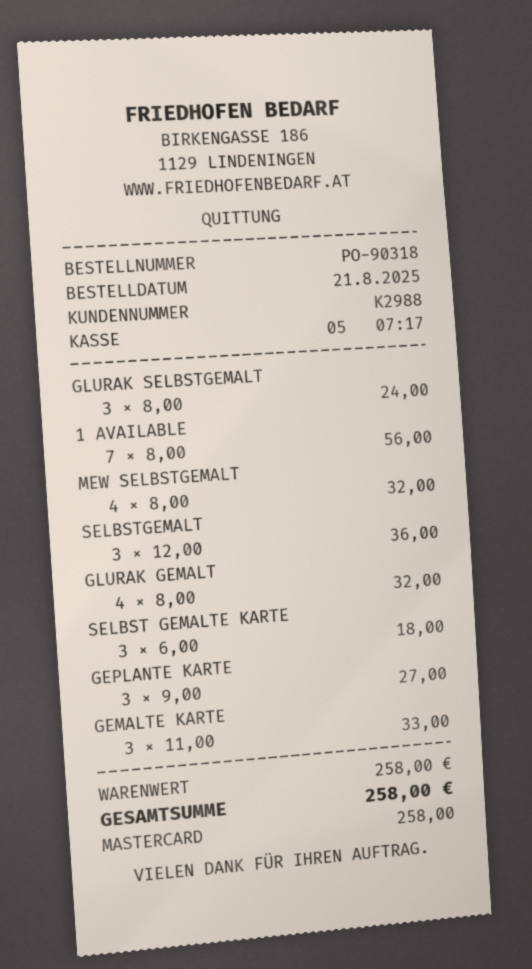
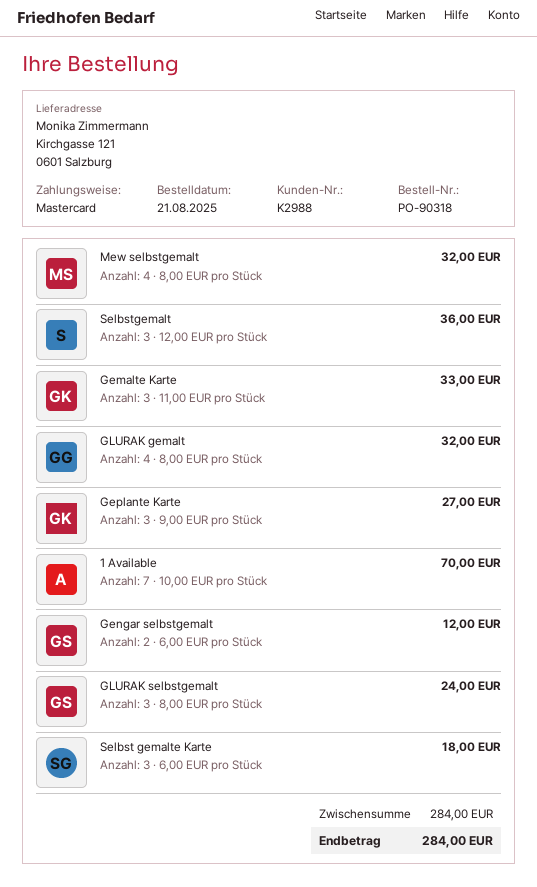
1 AVAILABLE: 7 x 8.00 = 56.00 -> 7 x 10.00 = 70.00
Gengar selbstgemalt: none -> 2 x 6.00 = 12.00
subtotal: 258.00 -> 284.00
total: 258.00 -> 284.00

